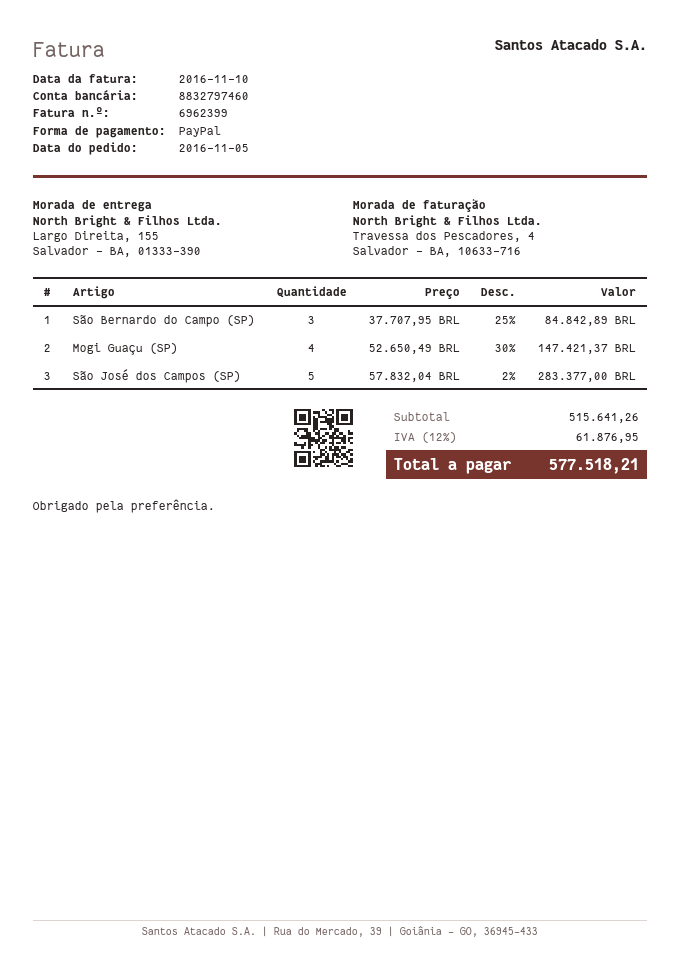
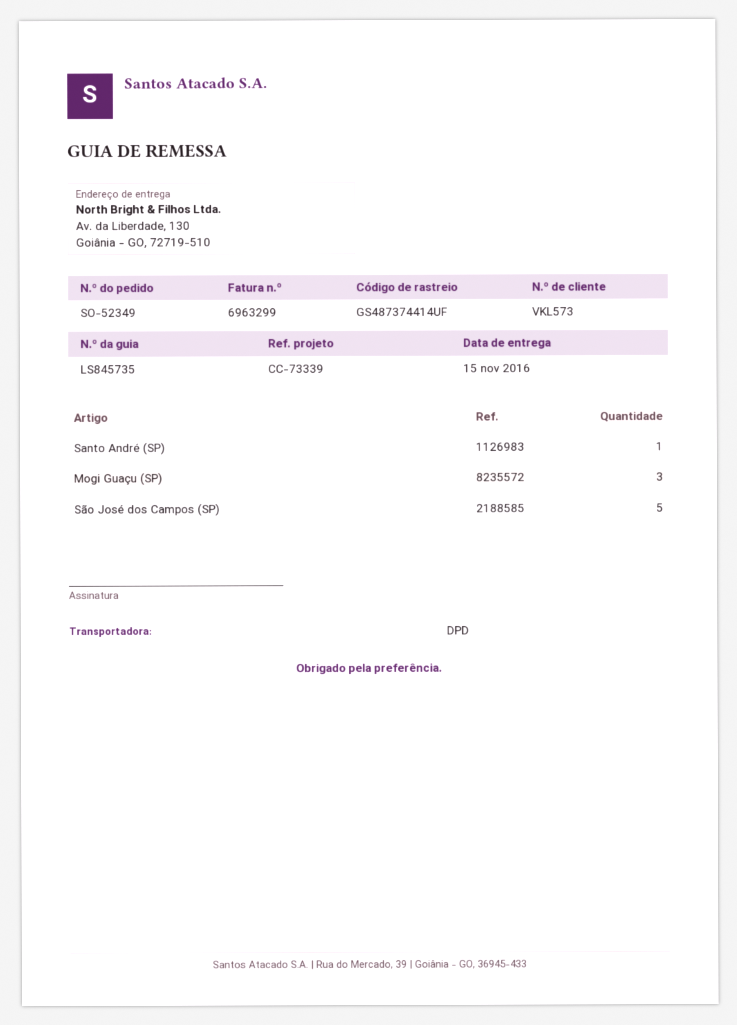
invoice number: 6962399 -> 6963299
ship to: Largo Direita, 155, Salvador - BA, 01333-390 -> Av. da Liberdade, 130, Goiânia - GO, 72719-510
São Bernardo do Campo (SP): 3 -> none
Mogi Guaçu (SP): 4 -> 3
Santo André (SP): none -> 1

